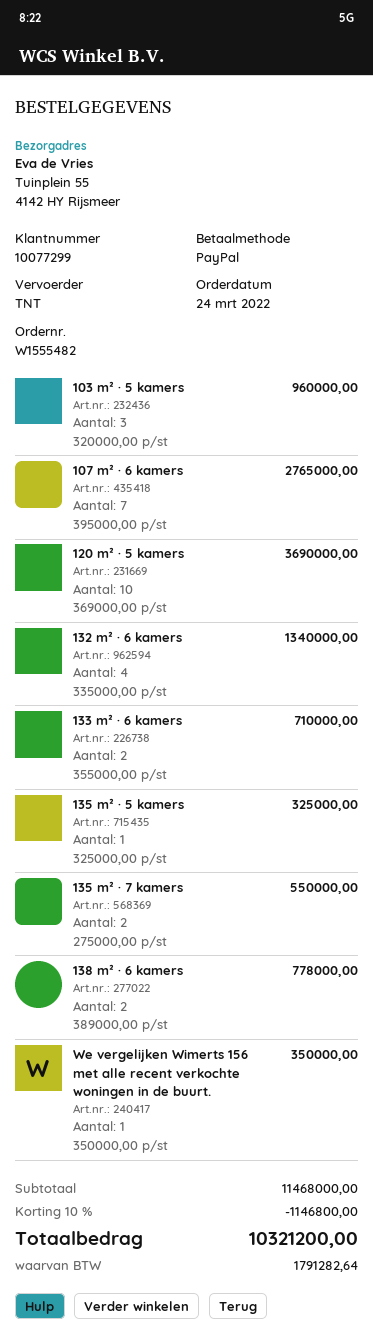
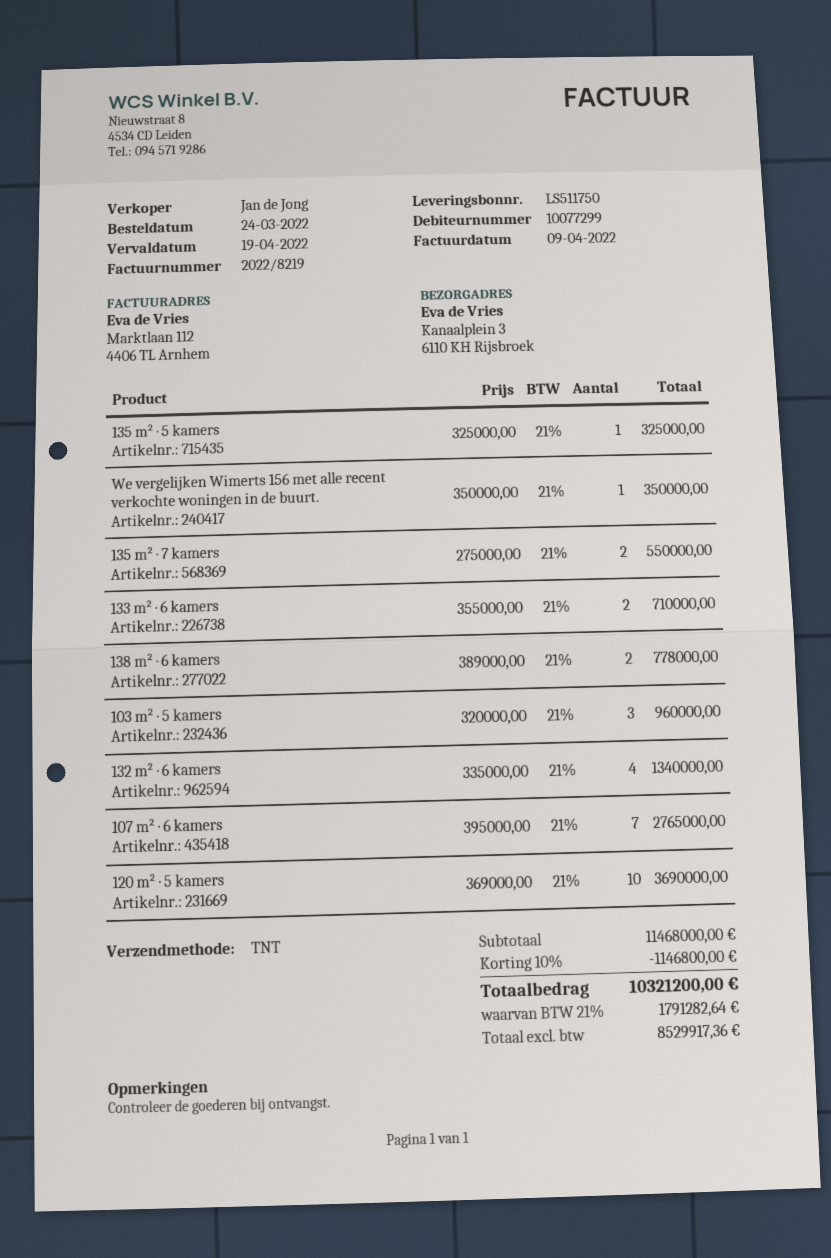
ship to: Tuinplein 55, 4142 HY Rijsmeer -> Kanaalplein 3, 6110 KH Rijsbroek

